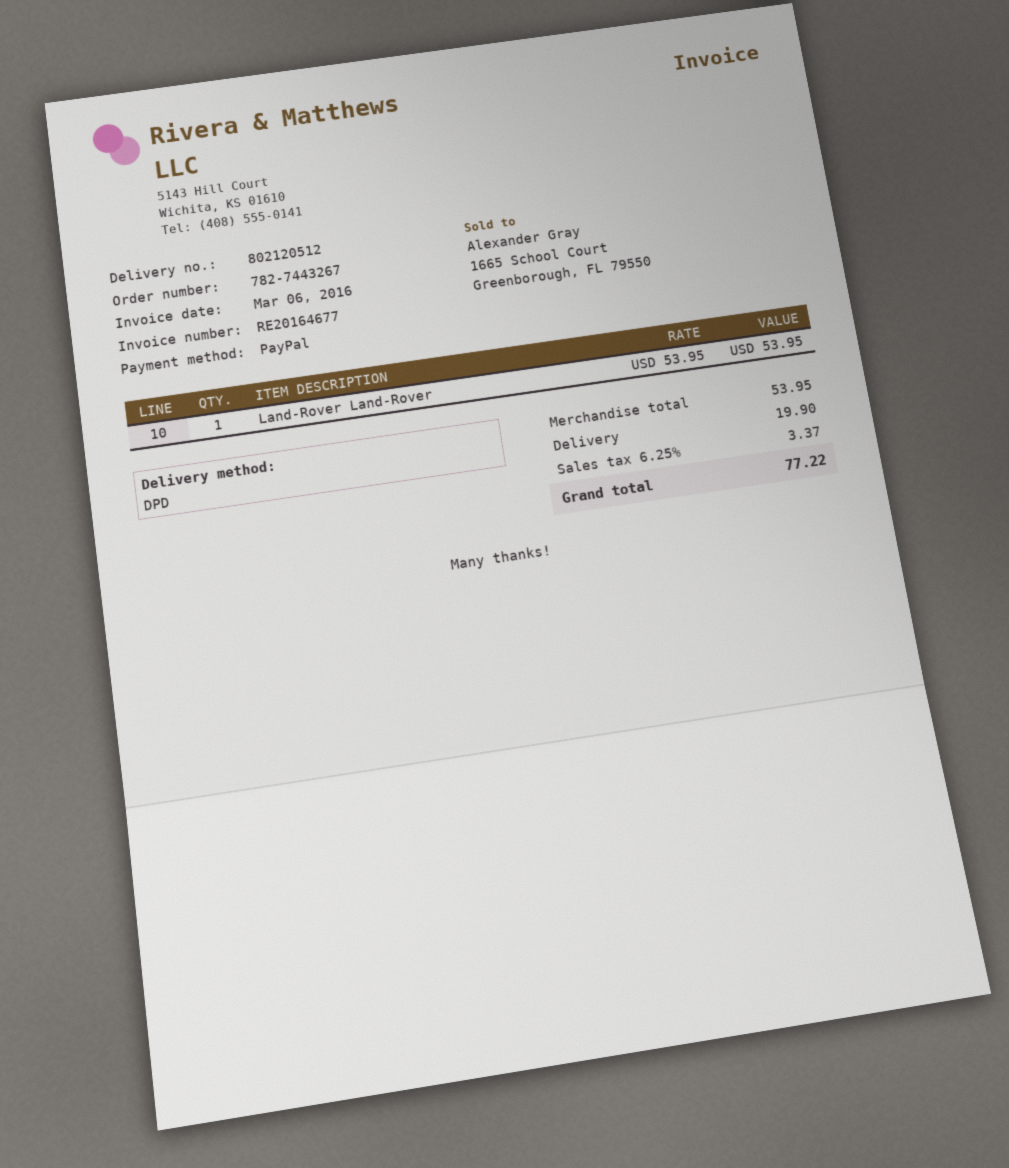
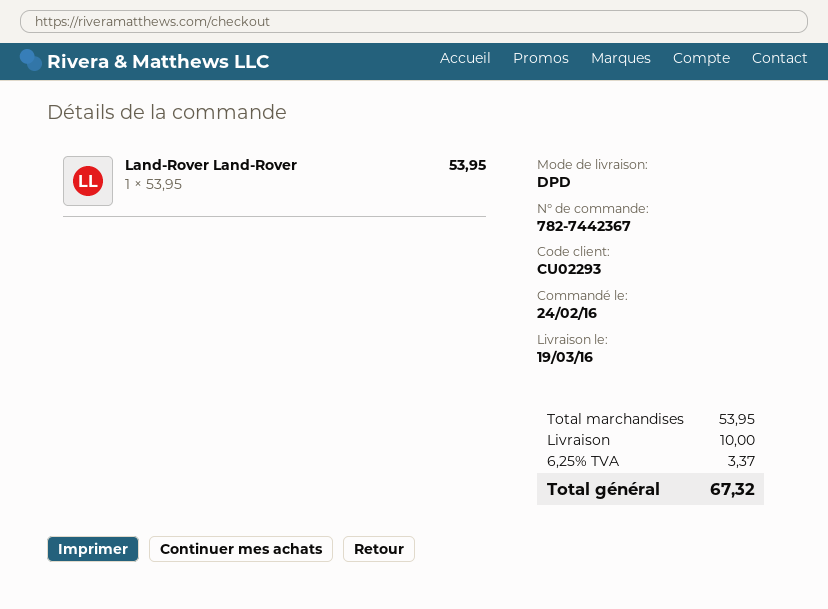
order number: 782-7443267 -> 782-7442367
shipping: 19.90 -> 10.00
total: 77.22 -> 67.32

